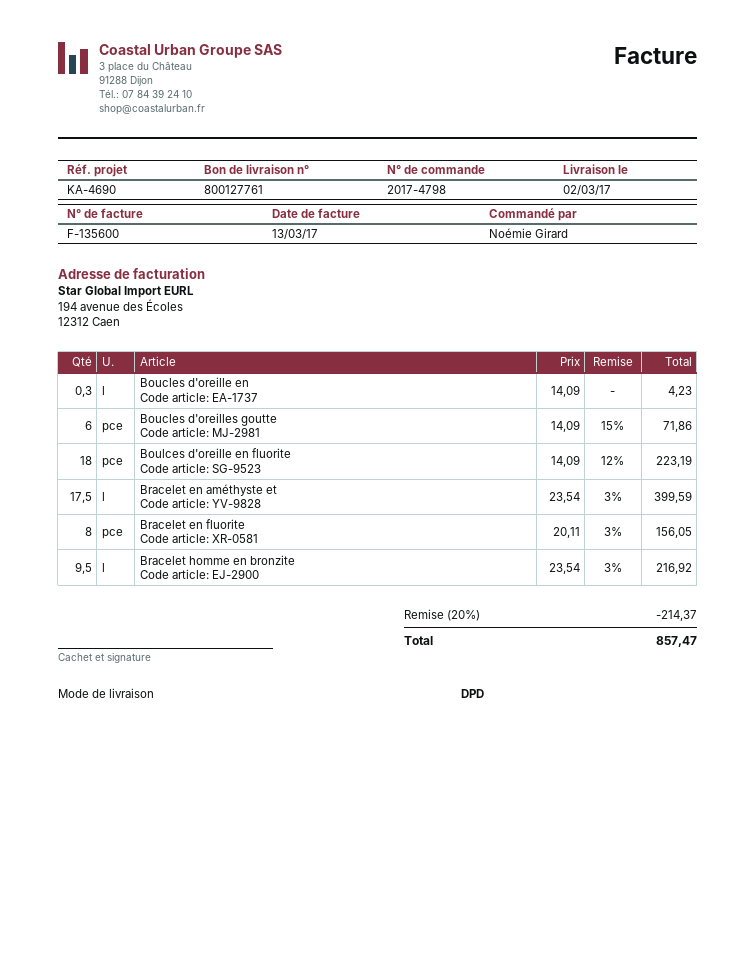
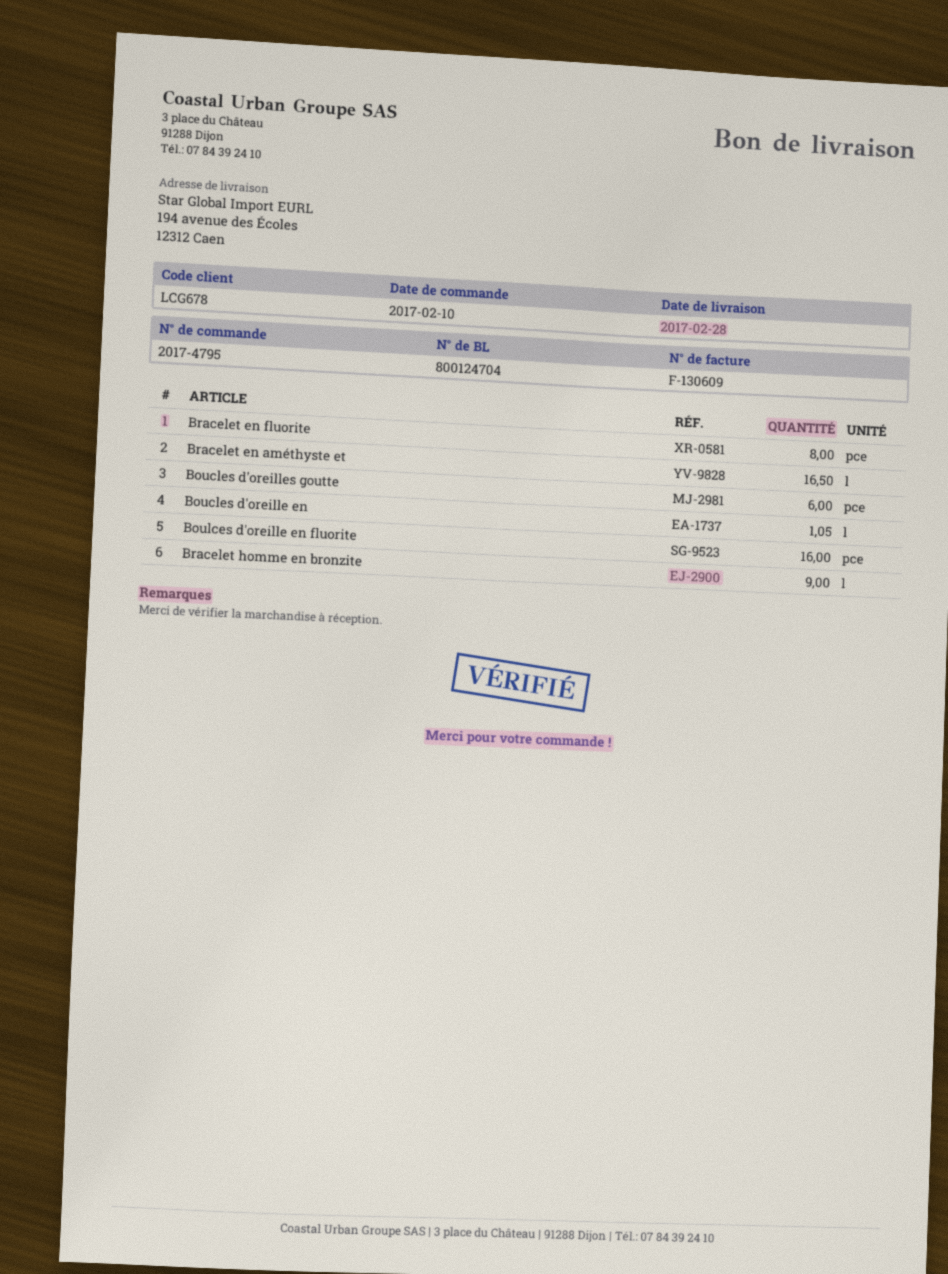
order number: 2017-4798 -> 2017-4795
delivery note number: 800127761 -> 800124704
delivery date: 2017-03-02 -> 2017-02-28
invoice number: F-135600 -> F-130609
Boucles d'oreille en: 0.3 -> 1.05
Boulces d'oreille en fluorite: 18 -> 16
Bracelet en améthyste et: 17.5 -> 16.5
Bracelet homme en bronzite: 9.5 -> 9

